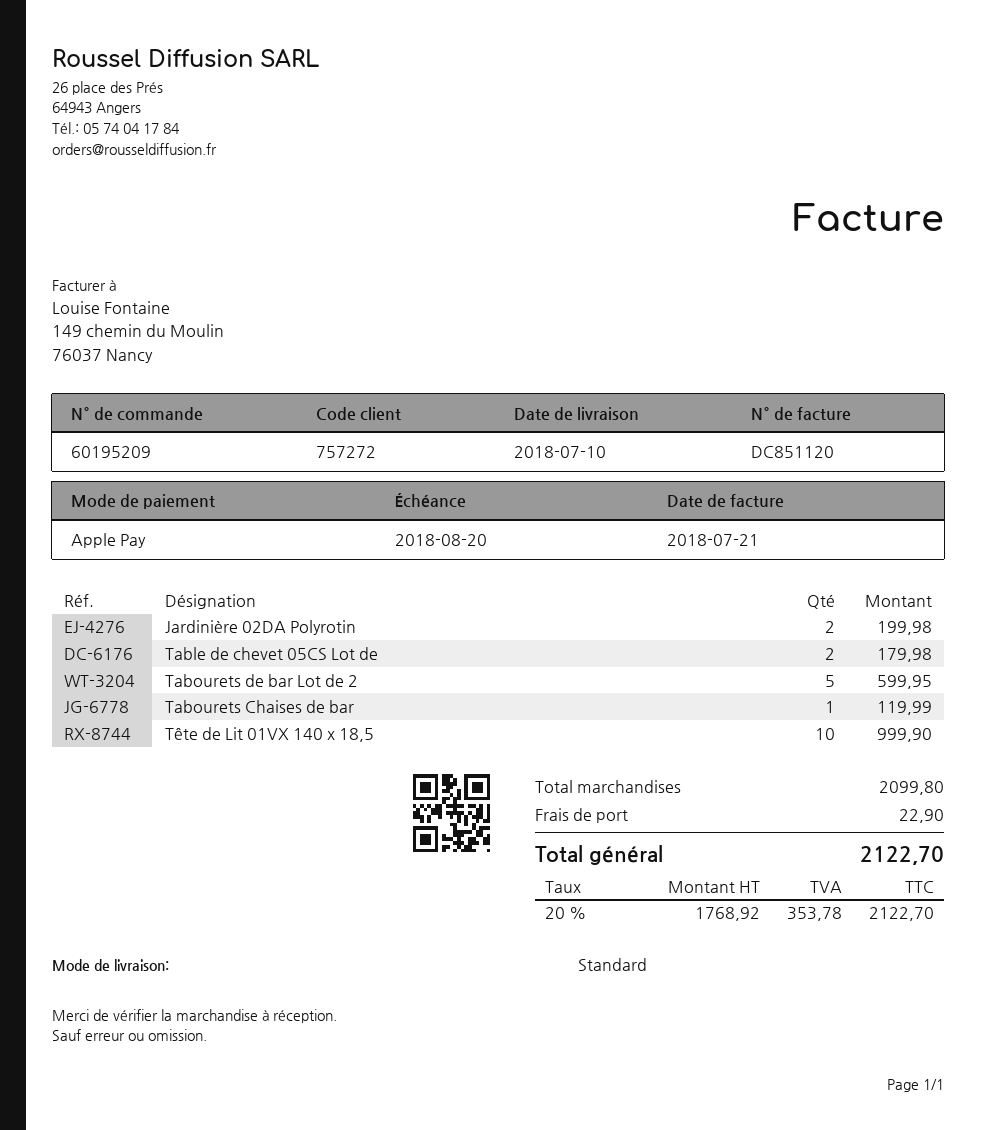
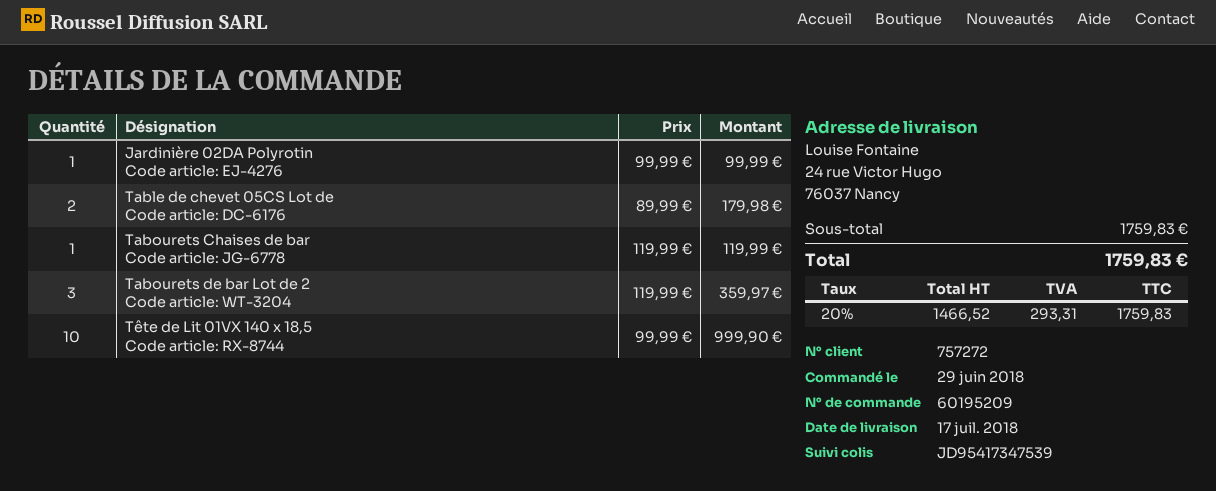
delivery date: 2018-07-10 -> 2018-07-17
Jardinière 02DA Polyrotin: 2 for 199.98 -> 1 for 99.99
Tabourets de bar Lot de 2: 5 for 599.95 -> 3 for 359.97
subtotal: 2099.80 -> 1759.83
shipping: 22.90 -> none
net: 1768.92 -> 1466.52
tax: 20% = 353.78 -> 20% = 293.31
total: 2122.70 -> 1759.83

